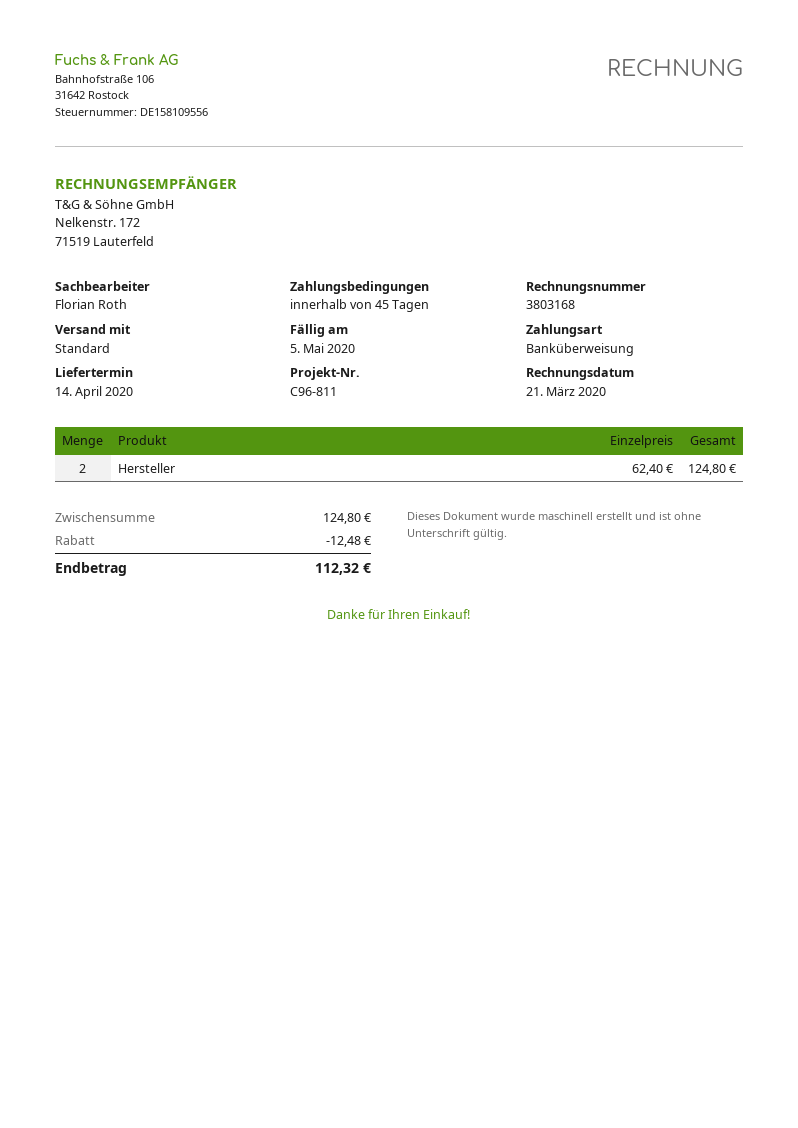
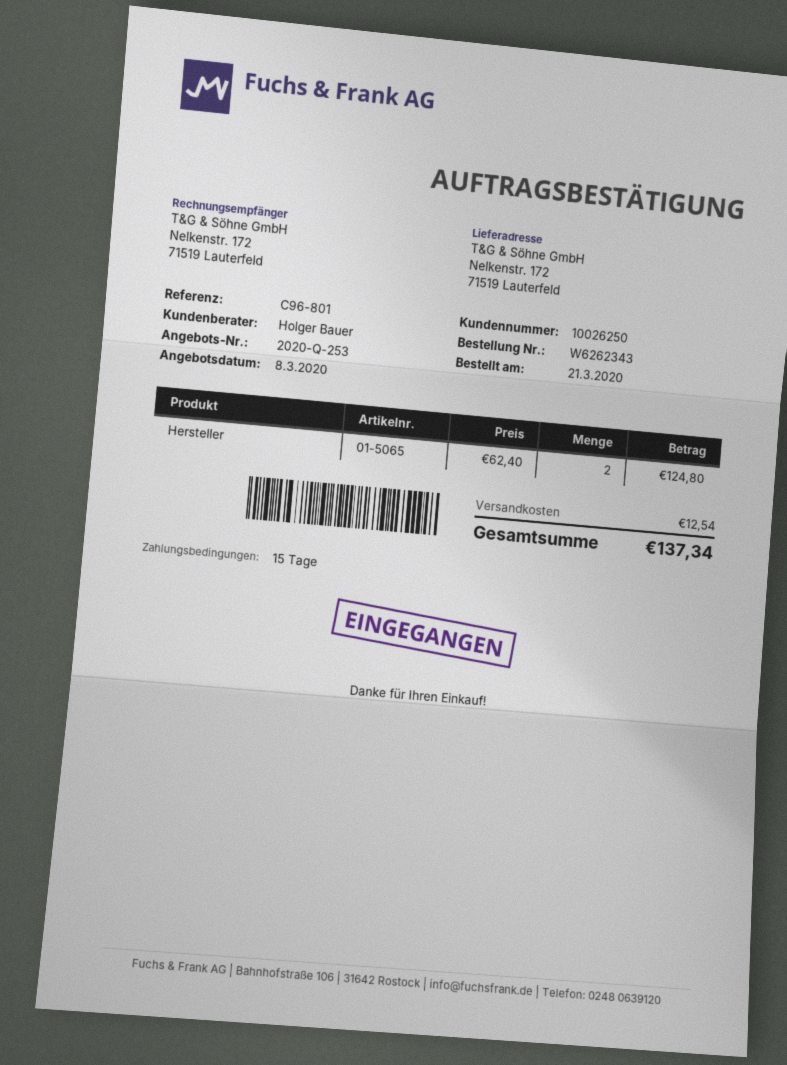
payment terms: 45 days -> 15 days
reference: C96-811 -> C96-801
sales rep: Florian Roth -> Holger Bauer
discount: 12.48 -> none
shipping: none -> 12.54
total: 112.32 -> 137.34

